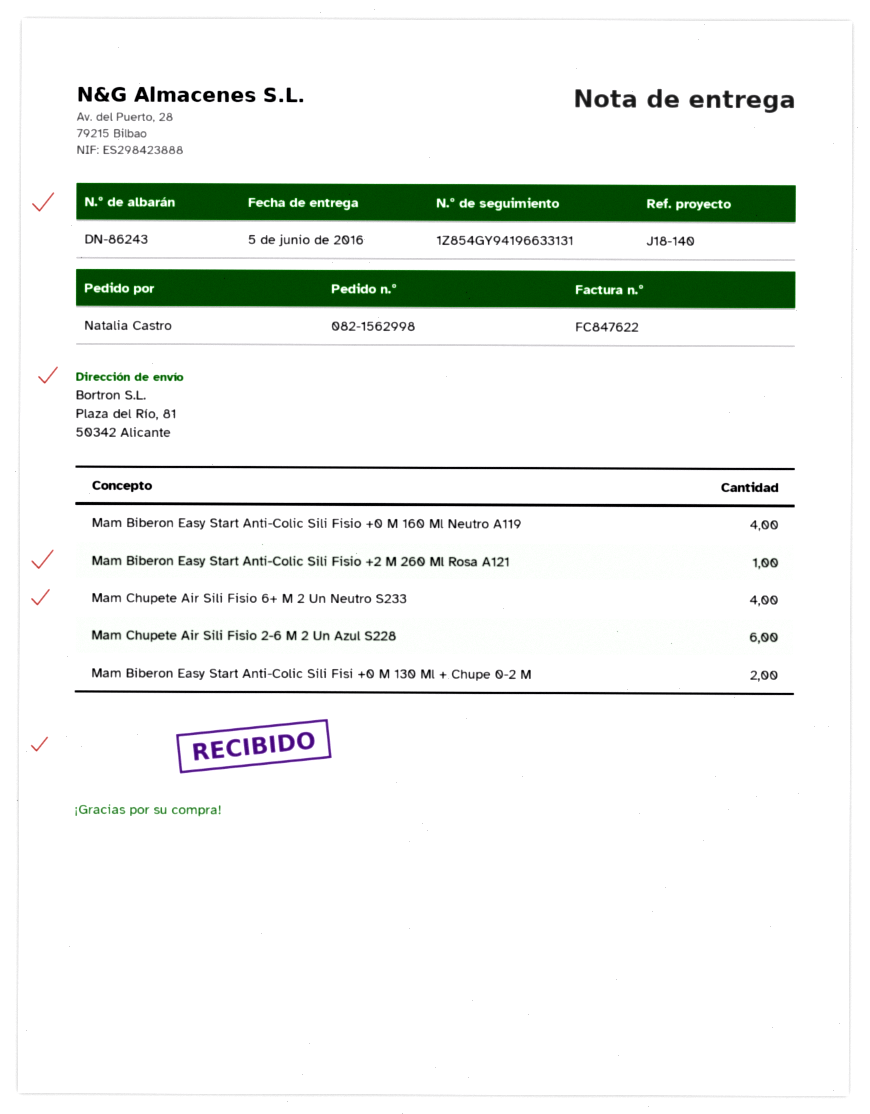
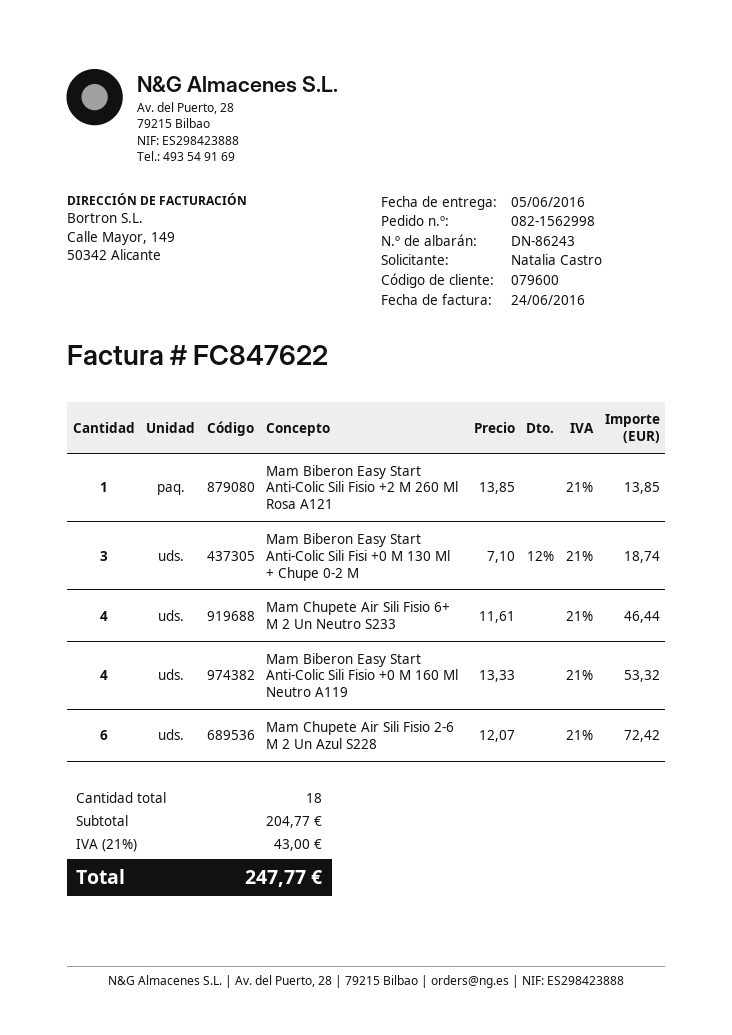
Mam Biberon Easy Start Anti-Colic Sili Fisi +0 M 130 Ml + Chupe 0-2 M: 2 -> 3

